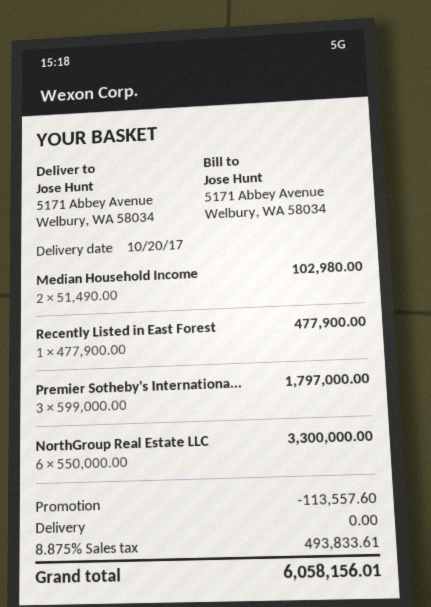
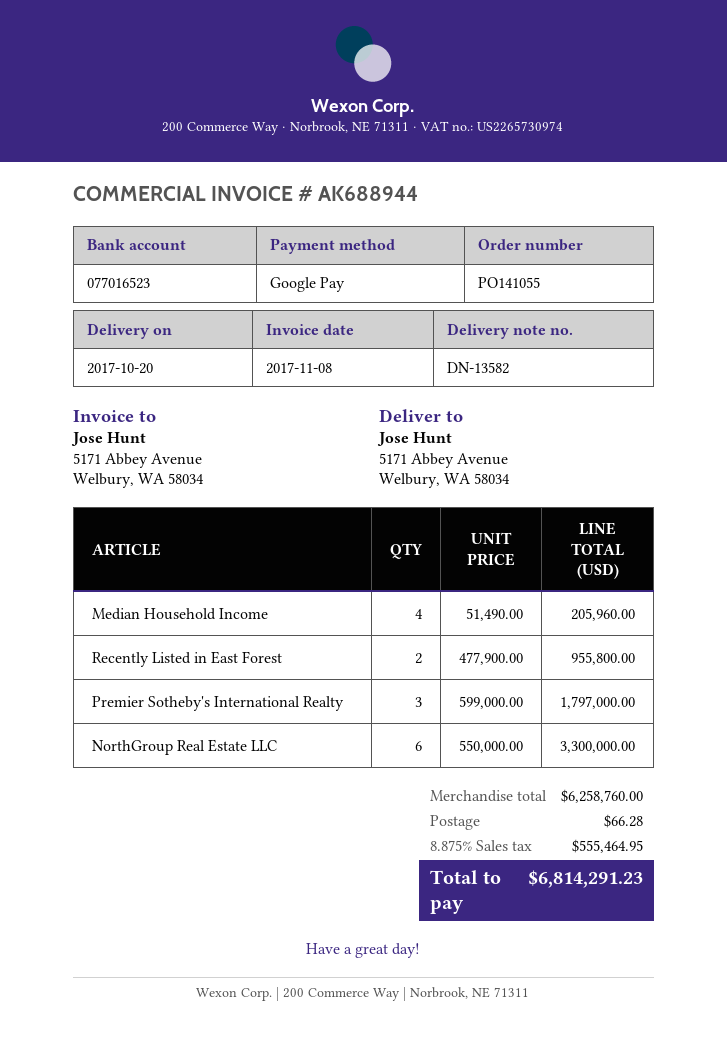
Median Household Income: 2 x 51490.00 = 102980.00 -> 4 x 51490.00 = 205960.00
Recently Listed in East Forest: 1 x 477900.00 = 477900.00 -> 2 x 477900.00 = 955800.00
discount: 113557.60 -> none
shipping: 0.00 -> 66.28
tax: 8.875% = 493833.61 -> 8.875% = 555464.95
total: 6058156.01 -> 6814291.23

